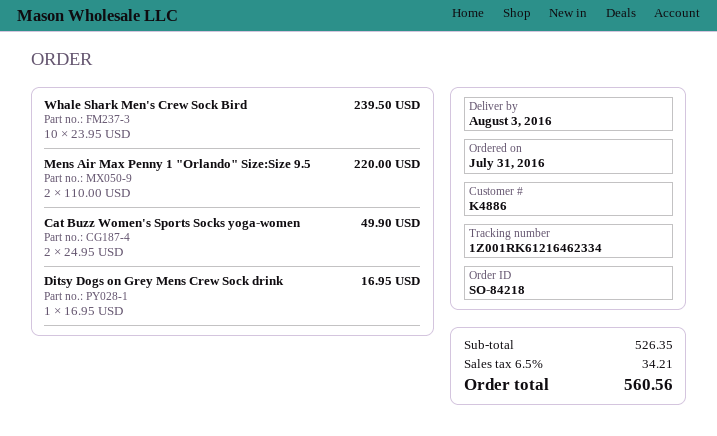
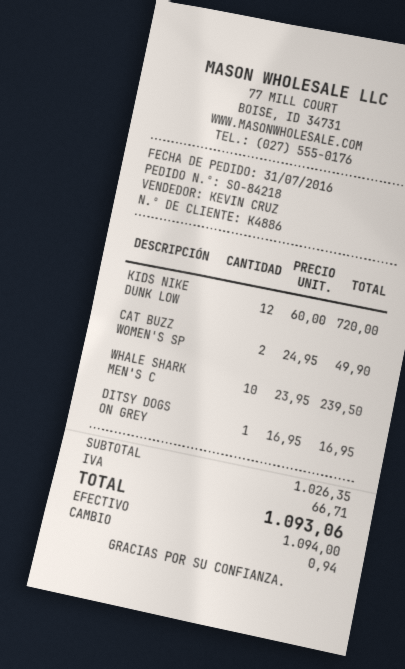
Mens Air Max Penny 1 "Orlando" Size:Size 9.5: 2 x 110.00 = 220.00 -> none
KIDS NIKE DUNK LOW: none -> 12 x 60.00 = 720.00
subtotal: 526.35 -> 1026.35
tax: 34.21 -> 66.71
total: 560.56 -> 1093.06

